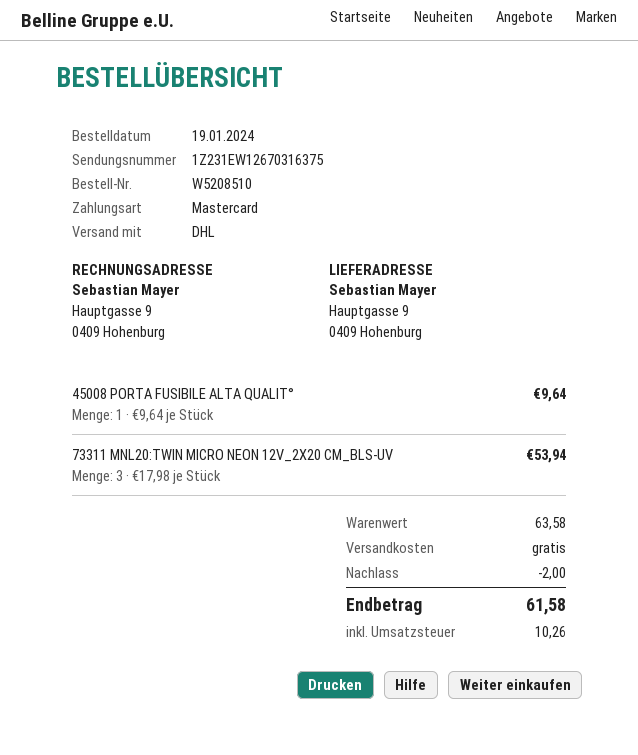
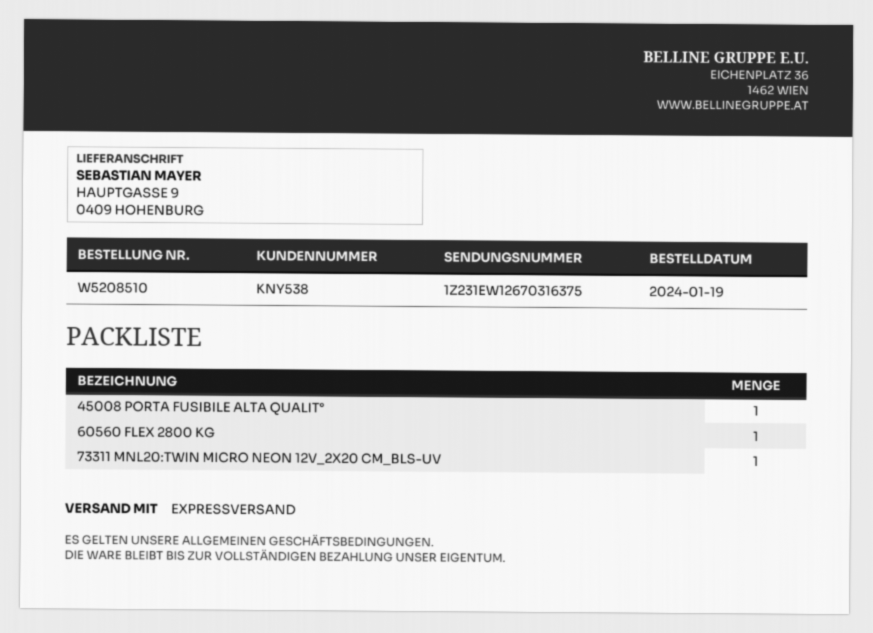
shipping method: DHL -> express
73311 MNL20:TWIN MICRO NEON 12V_2X20 CM_BLS-UV: 3 -> 1
60560 FLEX 2800 KG: none -> 1

